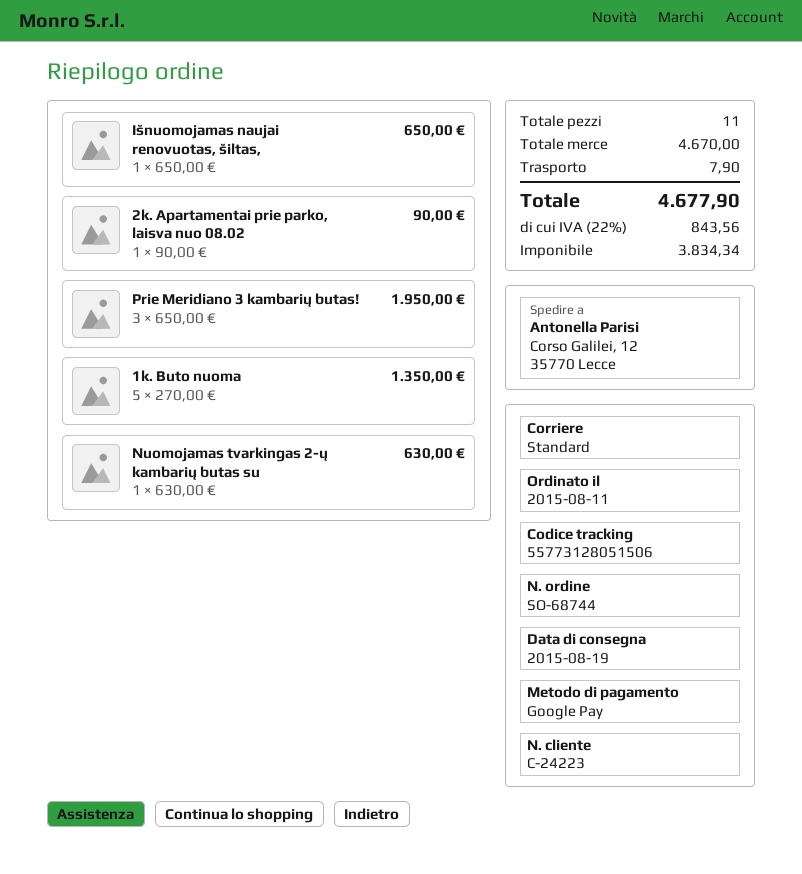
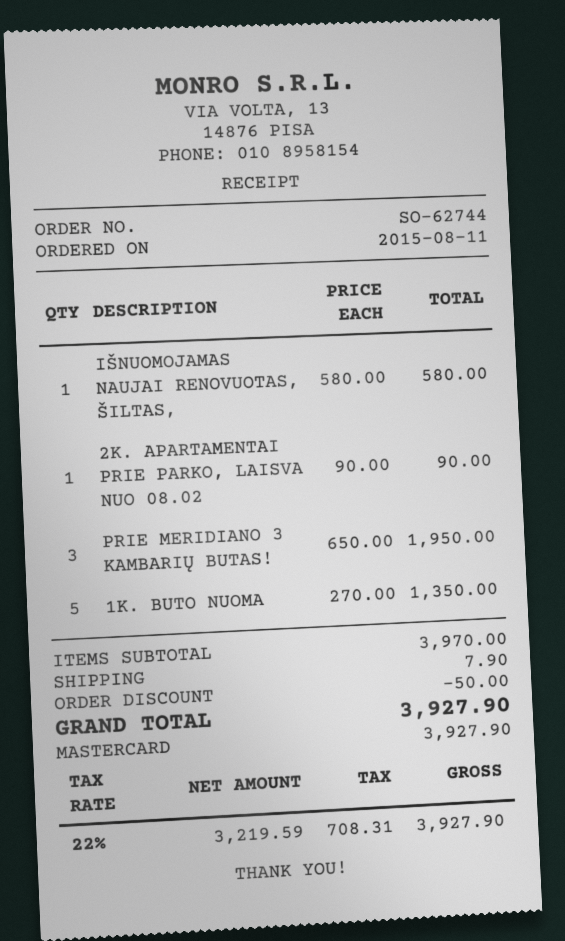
order number: SO-68744 -> SO-62744
payment method: Google Pay -> Mastercard
Išnuomojamas naujai renovuotas, šiltas,: 1 x 650.00 = 650.00 -> 1 x 580.00 = 580.00
Nuomojamas tvarkingas 2-ų kambarių butas su: 1 x 630.00 = 630.00 -> none
subtotal: 4670.00 -> 3970.00
discount: none -> 50.00
net: 3834.34 -> 3219.59
tax: 22% = 843.56 -> 22% = 708.31
total: 4677.90 -> 3927.90

